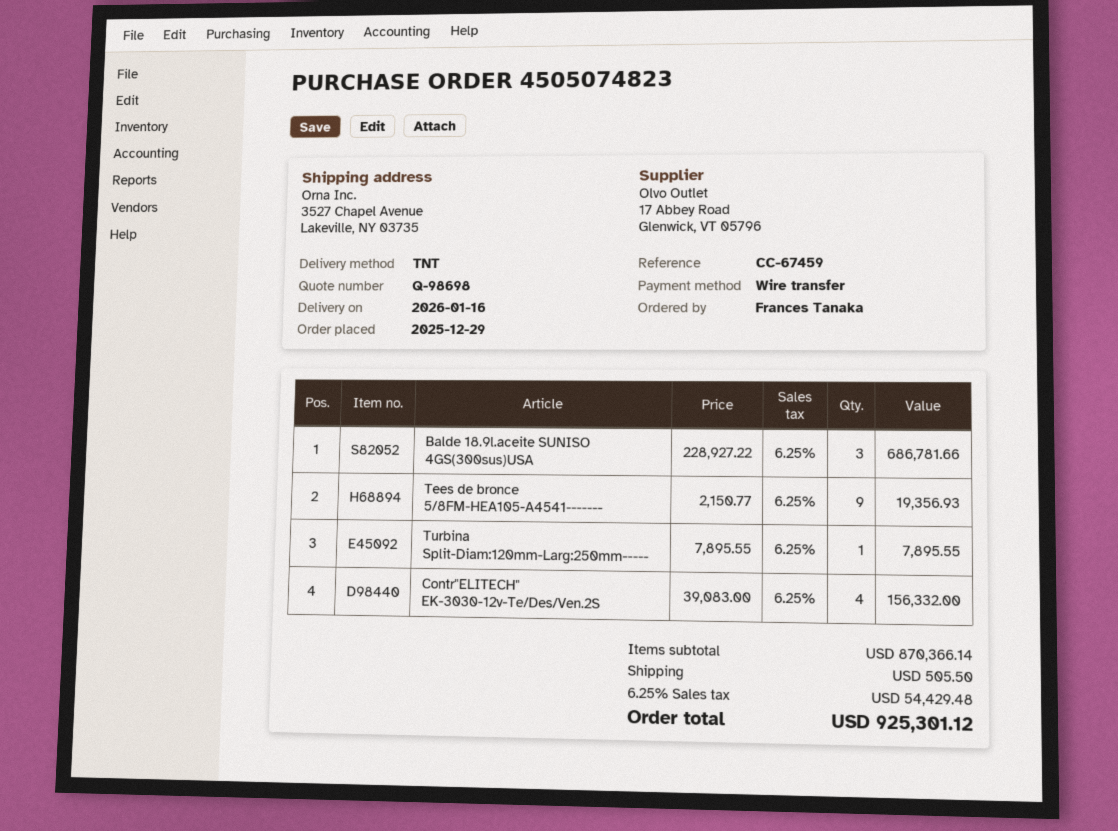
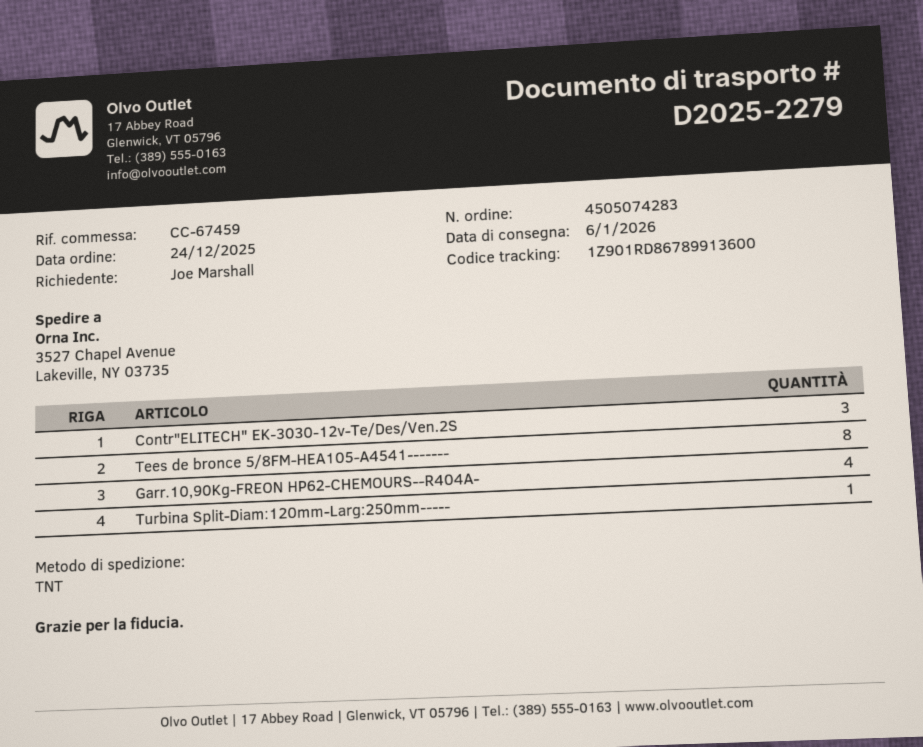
order number: 4505074823 -> 4505074283
order date: 2025-12-29 -> 2025-12-24
delivery date: 2026-01-16 -> 2026-01-06
ordered by: Frances Tanaka -> Joe Marshall
Balde 18.9l.aceite SUNISO 4GS(300sus)USA: 3 -> none
Tees de bronce 5/8FM-HEA105-A4541-------: 9 -> 8
Contr"ELITECH" EK-3030-12v-Te/Des/Ven.2S: 4 -> 3
Garr.10,90Kg-FREON HP62-CHEMOURS--R404A-: none -> 4

